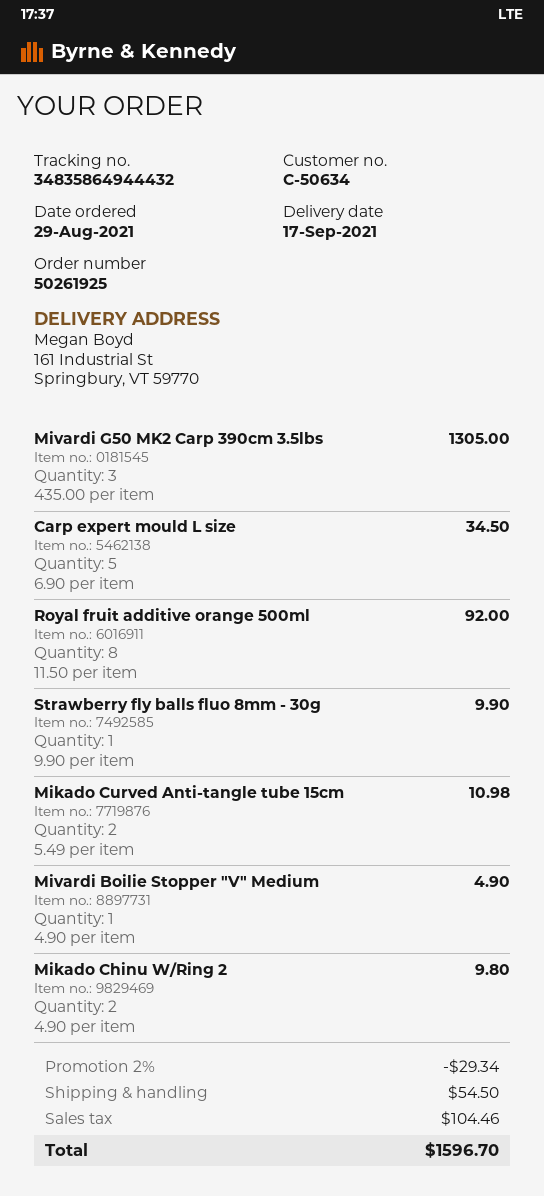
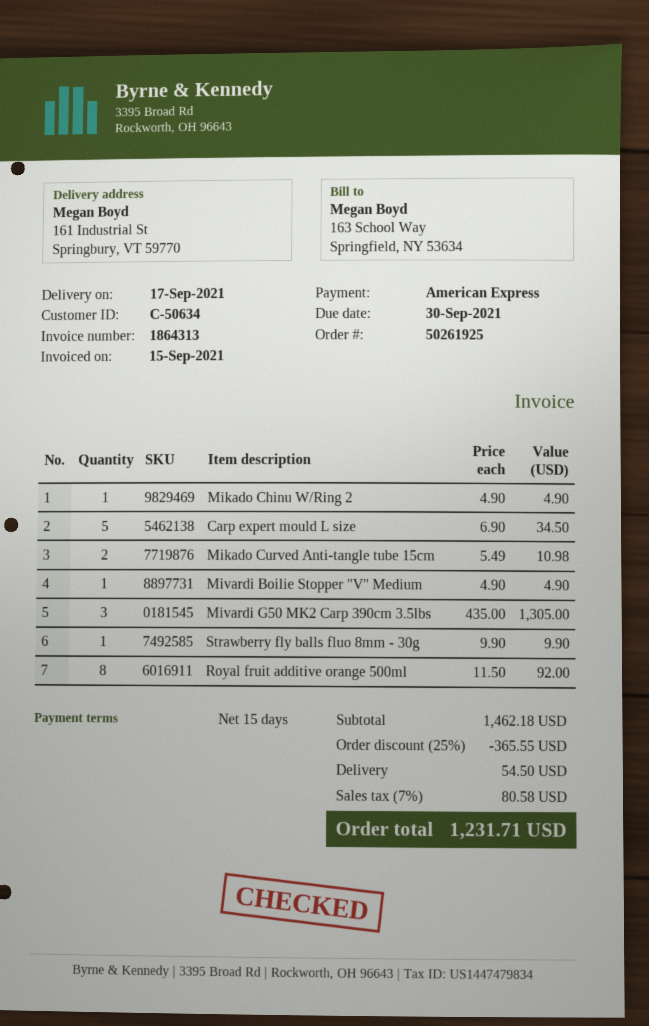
Mikado Chinu W/Ring 2: 2 x 4.90 = 9.80 -> 1 x 4.90 = 4.90
discount: 2% = 29.34 -> 25% = 365.55
tax: 104.46 -> 80.58
total: 1596.70 -> 1231.71

